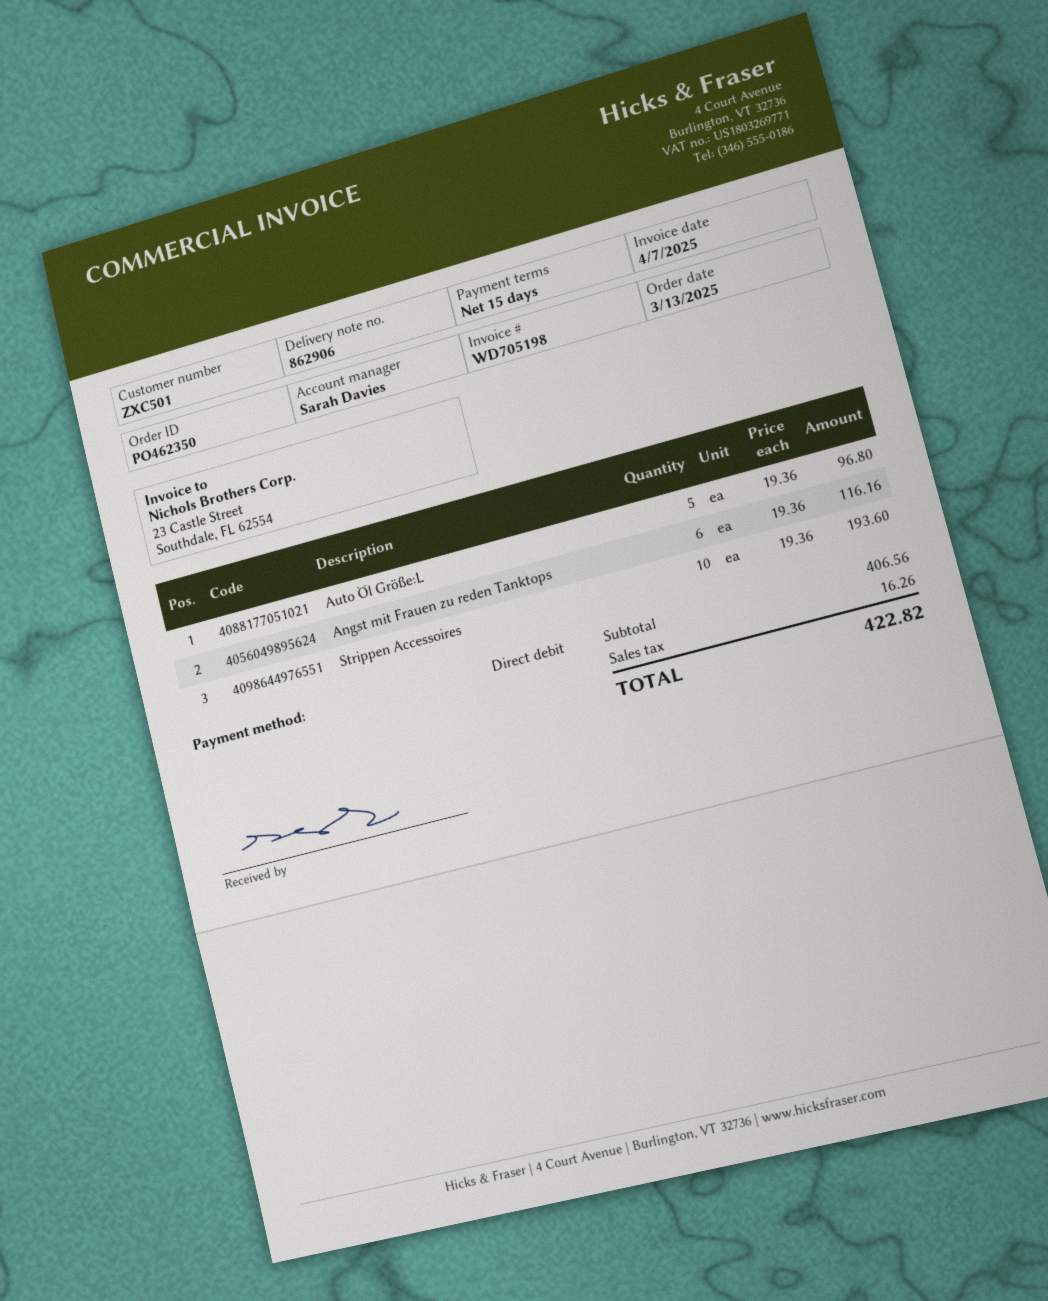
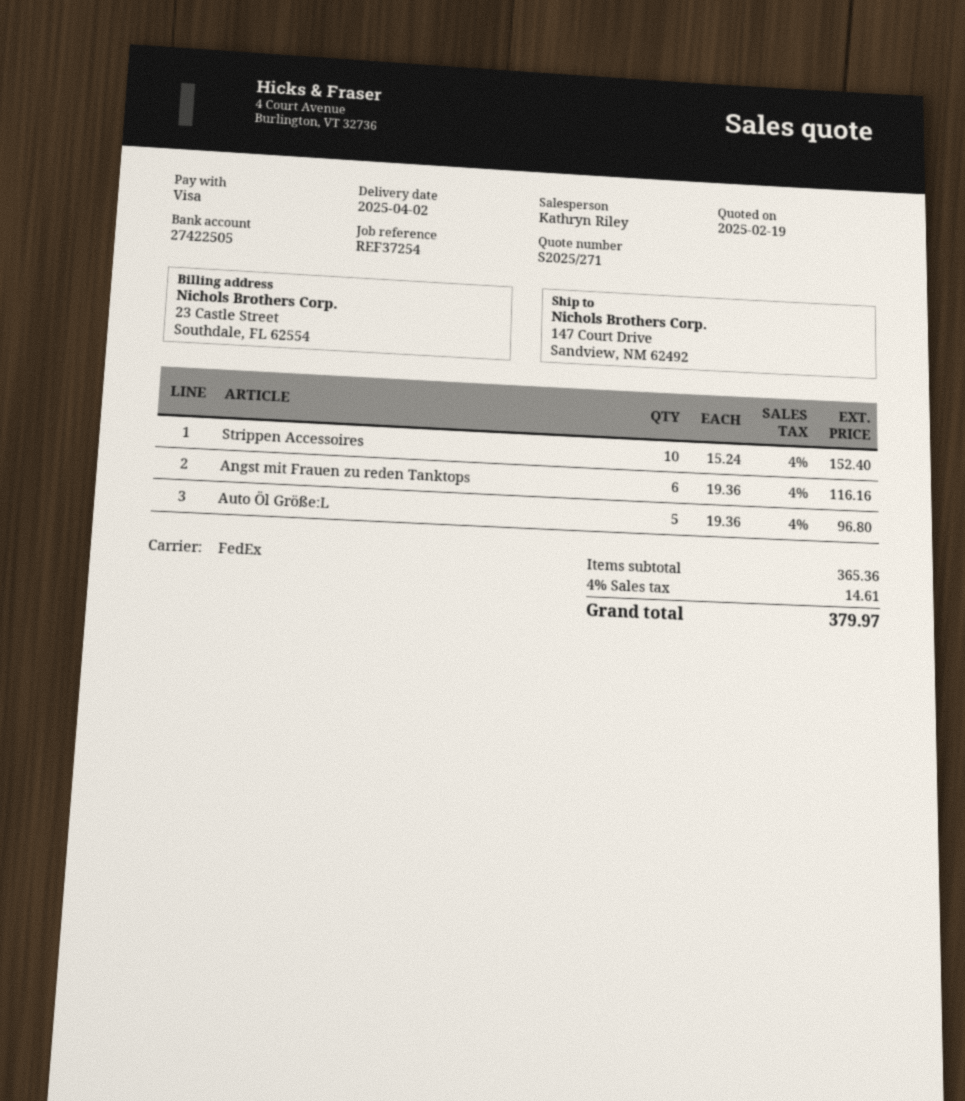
sales rep: Sarah Davies -> Kathryn Riley
payment method: direct debit -> Visa
Strippen Accessoires: 10 x 19.36 = 193.60 -> 10 x 15.24 = 152.40
subtotal: 406.56 -> 365.36
tax: 16.26 -> 14.61
total: 422.82 -> 379.97

